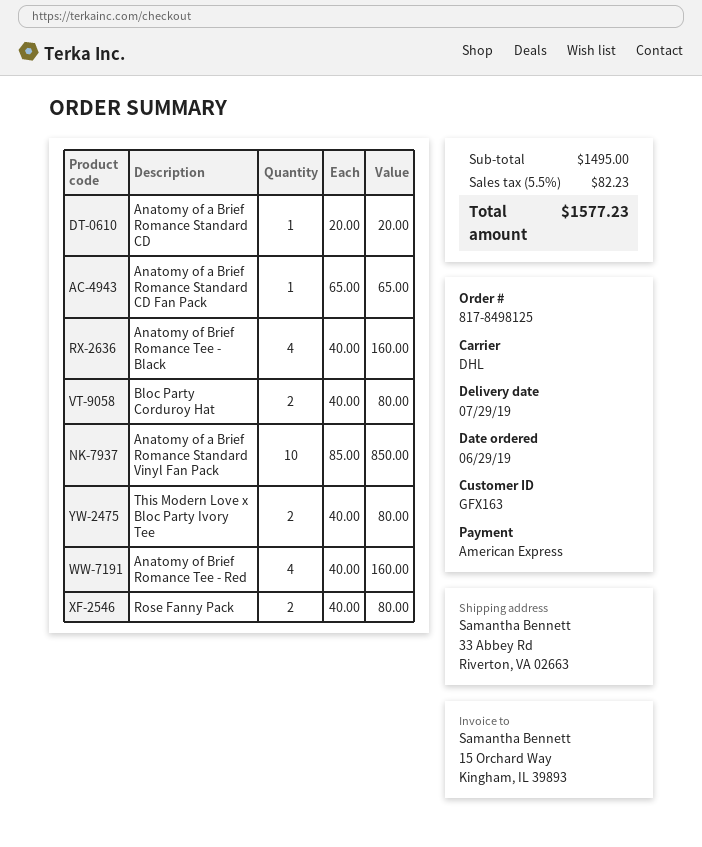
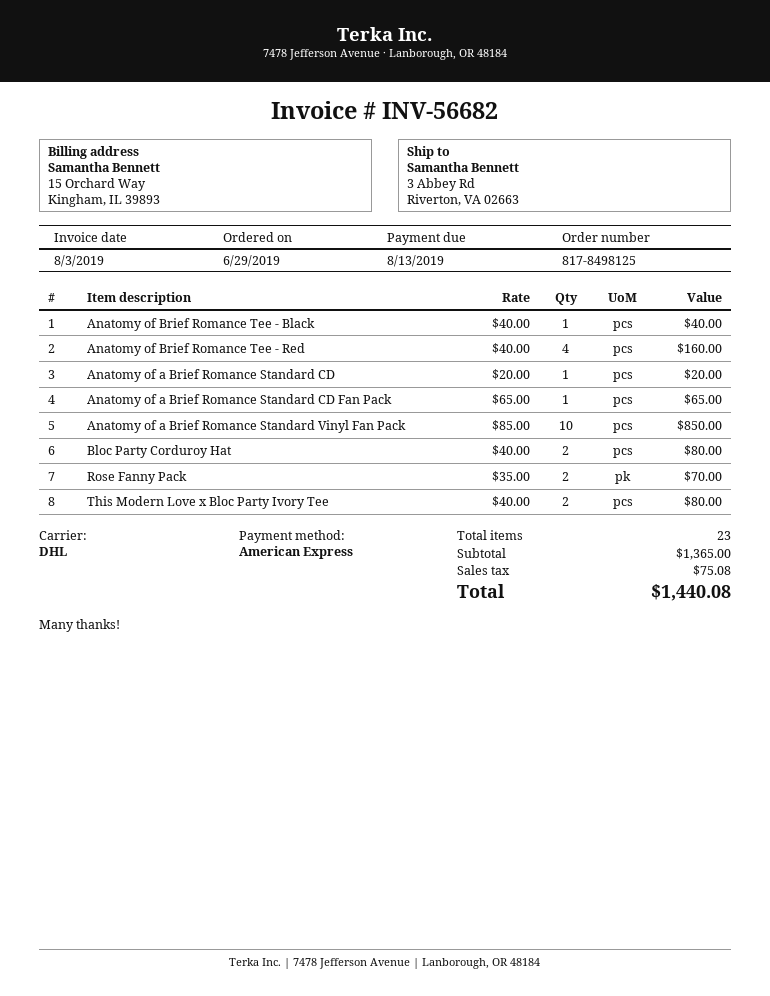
ship to: 33 Abbey Rd, Riverton, VA 02663 -> 3 Abbey Rd, Riverton, VA 02663
Anatomy of Brief Romance Tee - Black: 4 x 40.00 = 160.00 -> 1 x 40.00 = 40.00
Rose Fanny Pack: 2 x 40.00 = 80.00 -> 2 x 35.00 = 70.00
subtotal: 1495.00 -> 1365.00
tax: 82.23 -> 75.08
total: 1577.23 -> 1440.08

